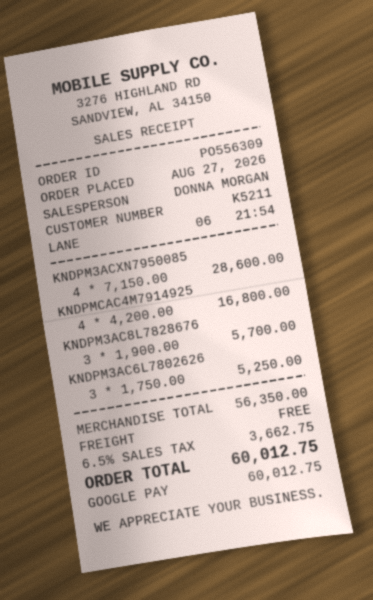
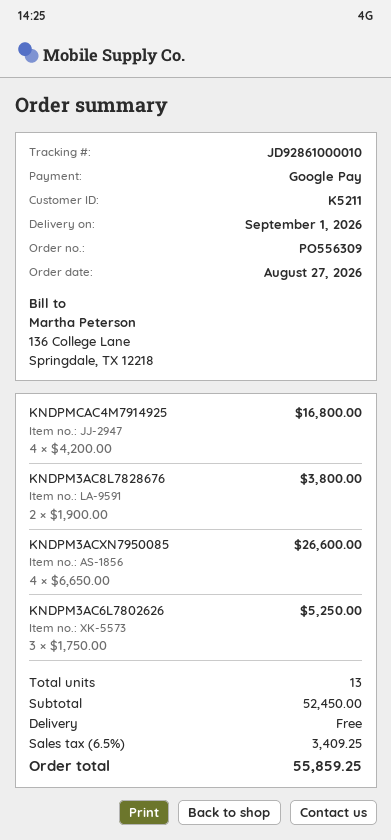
KNDPM3ACXN7950085: 4 x 7150.00 = 28600.00 -> 4 x 6650.00 = 26600.00
KNDPM3AC8L7828676: 3 x 1900.00 = 5700.00 -> 2 x 1900.00 = 3800.00
subtotal: 56350.00 -> 52450.00
tax: 6.5% = 3662.75 -> 6.5% = 3409.25
total: 60012.75 -> 55859.25

